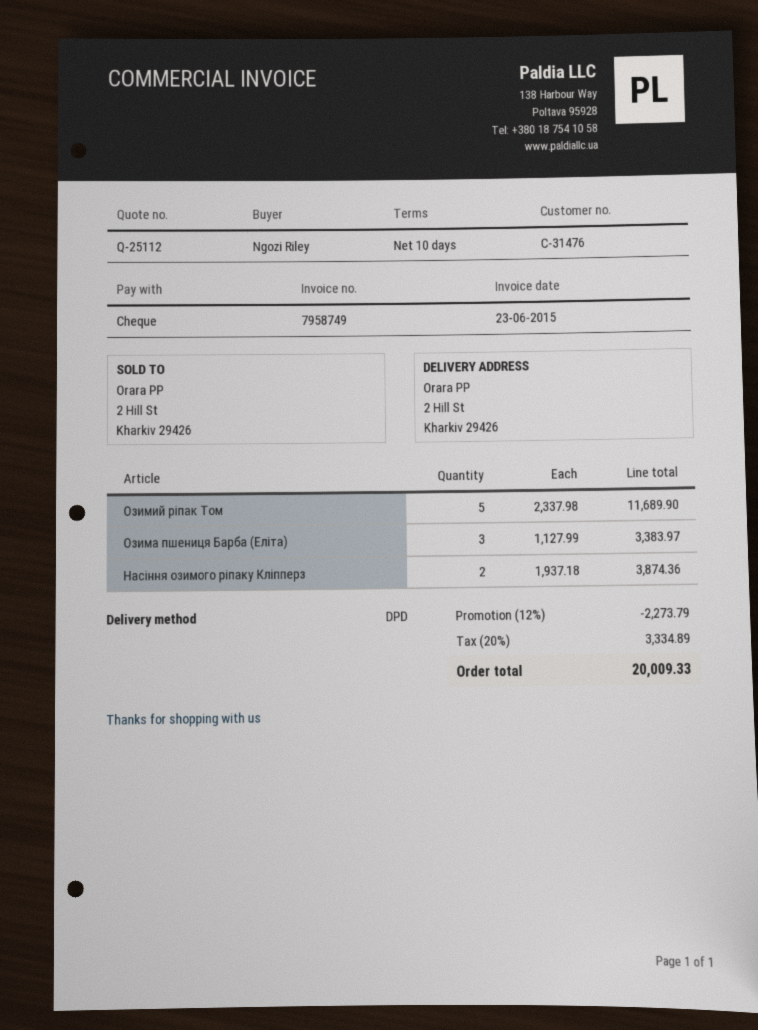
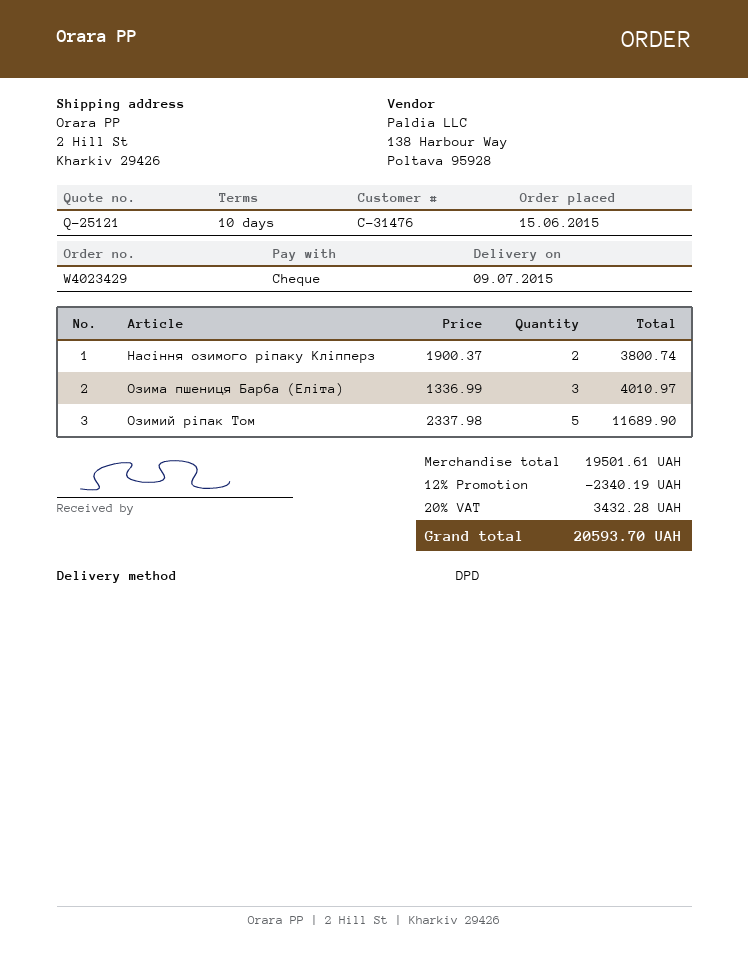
quote number: Q-25112 -> Q-25121
Озима пшениця Барба (Еліта): 3 x 1127.99 = 3383.97 -> 3 x 1336.99 = 4010.97
Насіння озимого ріпаку Кліпперз: 2 x 1937.18 = 3874.36 -> 2 x 1900.37 = 3800.74
discount: 12% = 2273.79 -> 12% = 2340.19
tax: 20% = 3334.89 -> 20% = 3432.28
total: 20009.33 -> 20593.70

